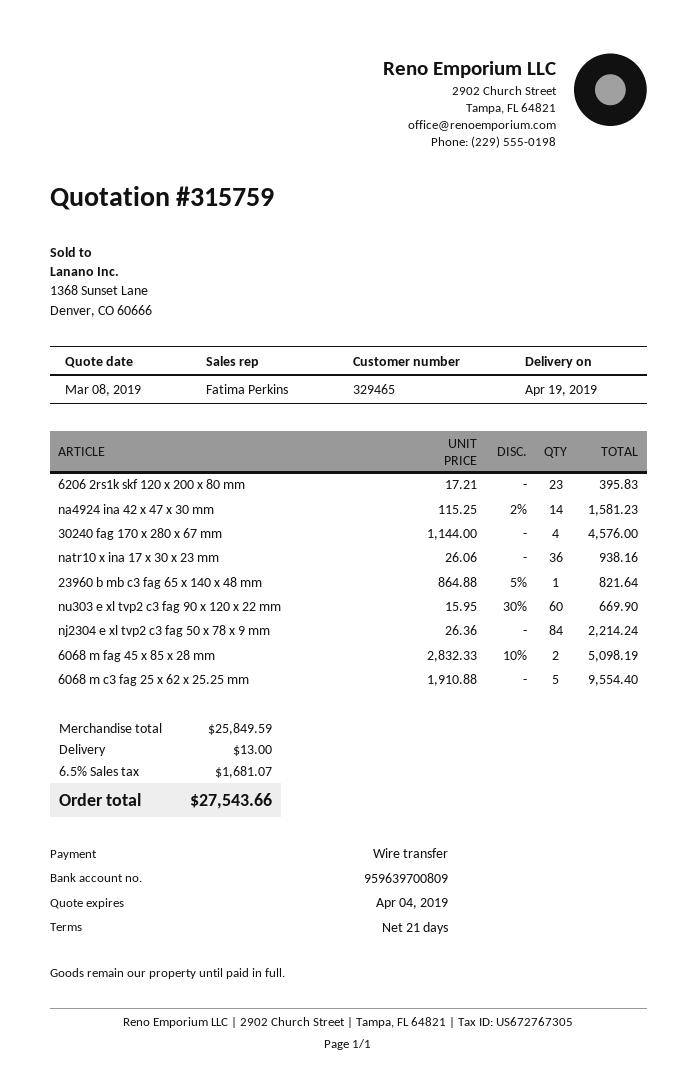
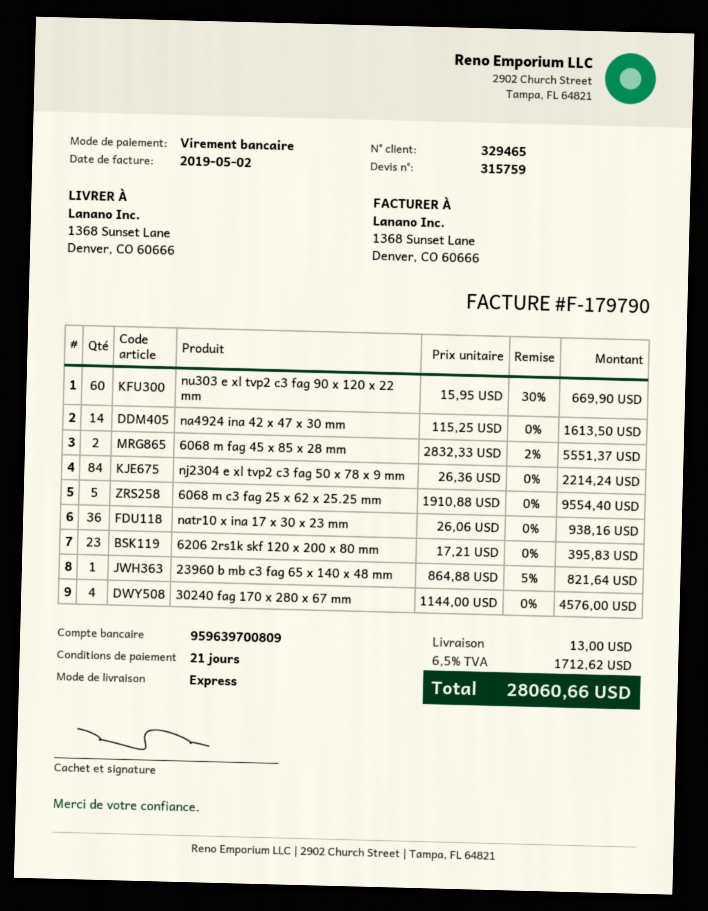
na4924 ina 42 x 47 x 30 mm: 14 x 115.25 - 2% = 1581.23 -> 14 x 115.25 = 1613.50
6068 m fag 45 x 85 x 28 mm: 2 x 2832.33 - 10% = 5098.19 -> 2 x 2832.33 - 2% = 5551.37
tax: 6.5% = 1681.07 -> 6.5% = 1712.62
total: 27543.66 -> 28060.66

